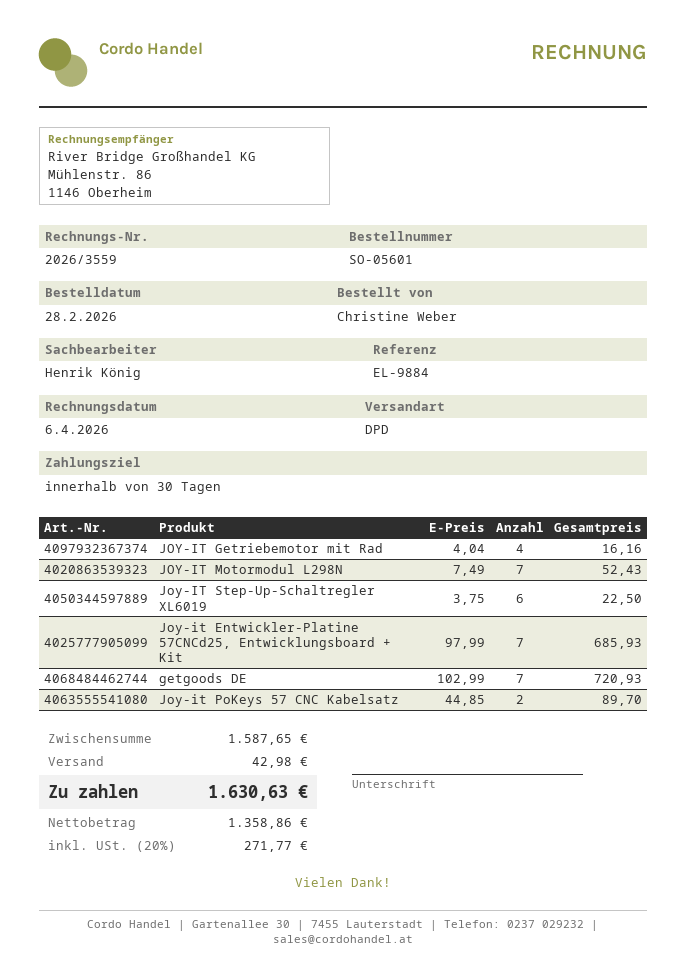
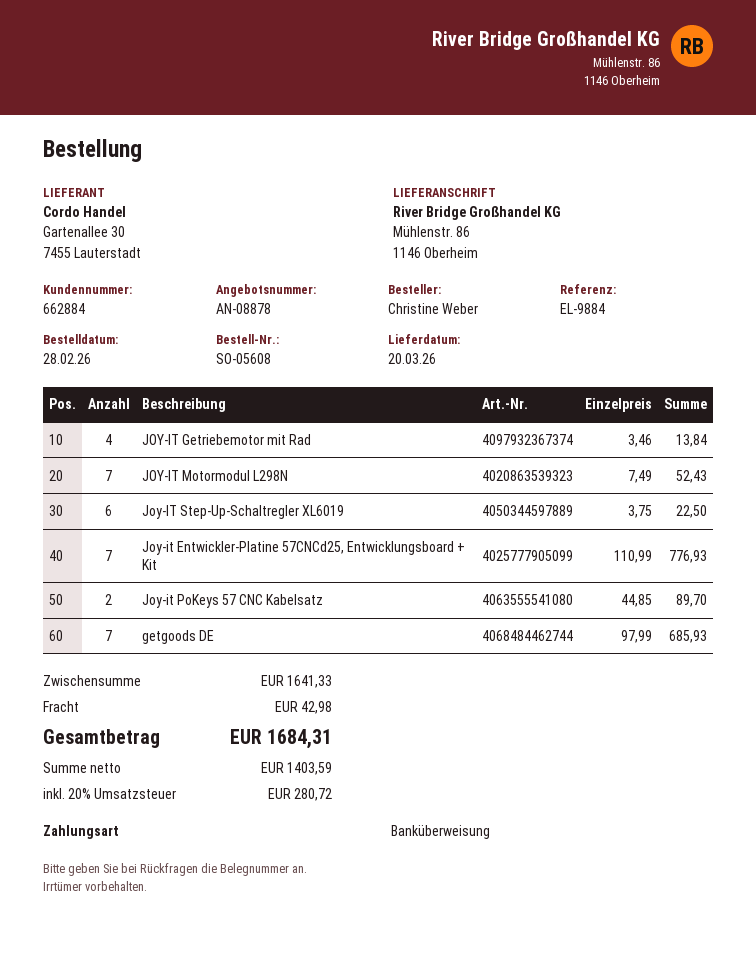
order number: SO-05601 -> SO-05608
JOY-IT Getriebemotor mit Rad: 4 x 4.04 = 16.16 -> 4 x 3.46 = 13.84
Joy-it Entwickler-Platine 57CNCd25, Entwicklungsboard + Kit: 7 x 97.99 = 685.93 -> 7 x 110.99 = 776.93
getgoods DE: 7 x 102.99 = 720.93 -> 7 x 97.99 = 685.93
subtotal: 1587.65 -> 1641.33
net: 1358.86 -> 1403.59
tax: 20% = 271.77 -> 20% = 280.72
total: 1630.63 -> 1684.31

